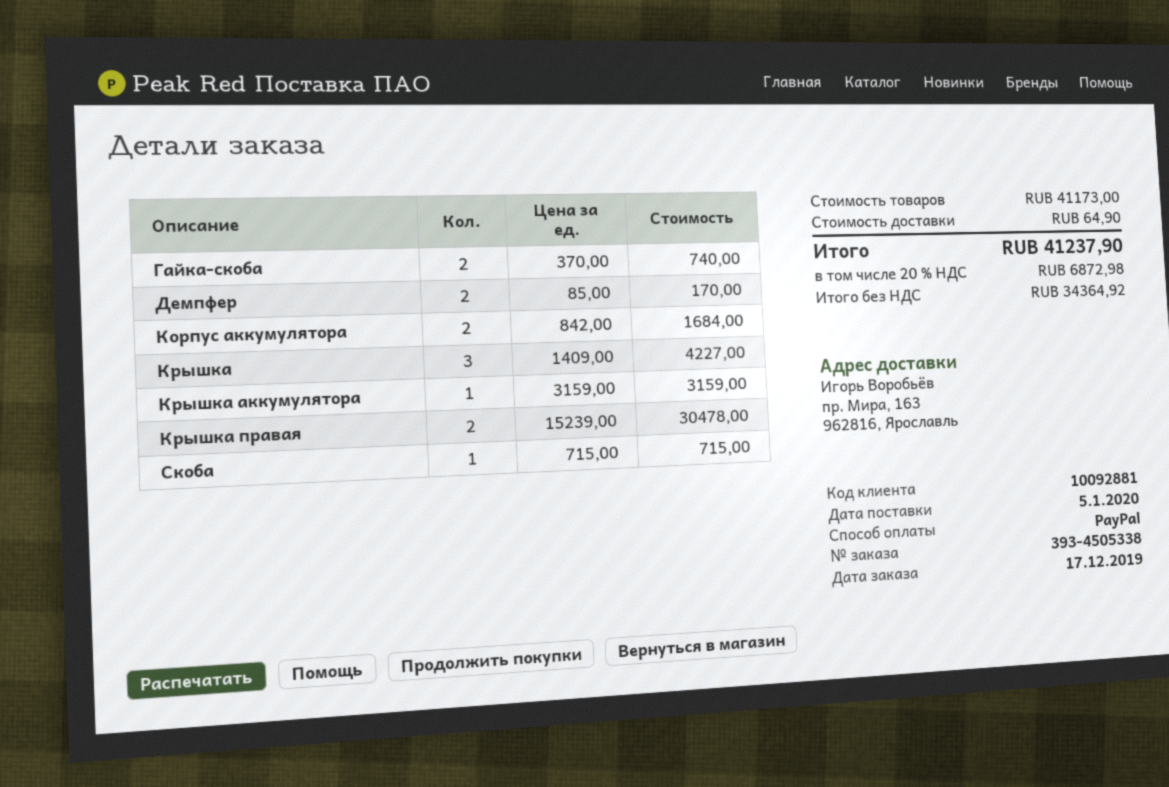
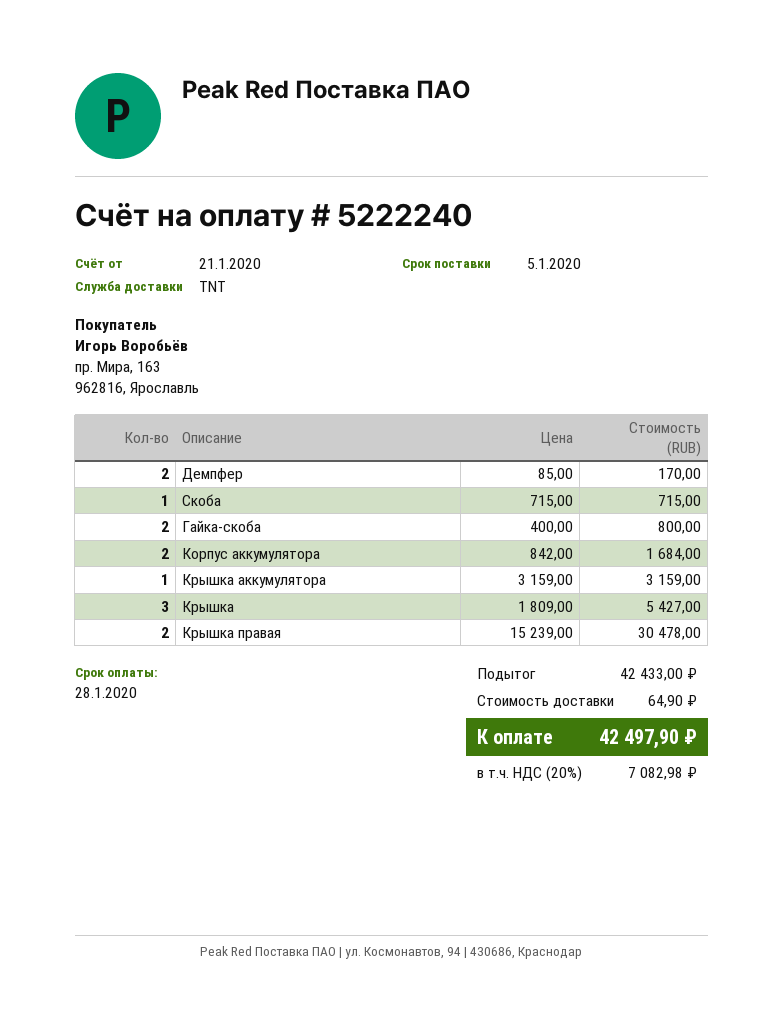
Гайка-скоба: 2 x 370.00 = 740.00 -> 2 x 400.00 = 800.00
Крышка: 3 x 1409.00 = 4227.00 -> 3 x 1809.00 = 5427.00
subtotal: 41173.00 -> 42433.00
tax: 20% = 6872.98 -> 20% = 7082.98
total: 41237.90 -> 42497.90

